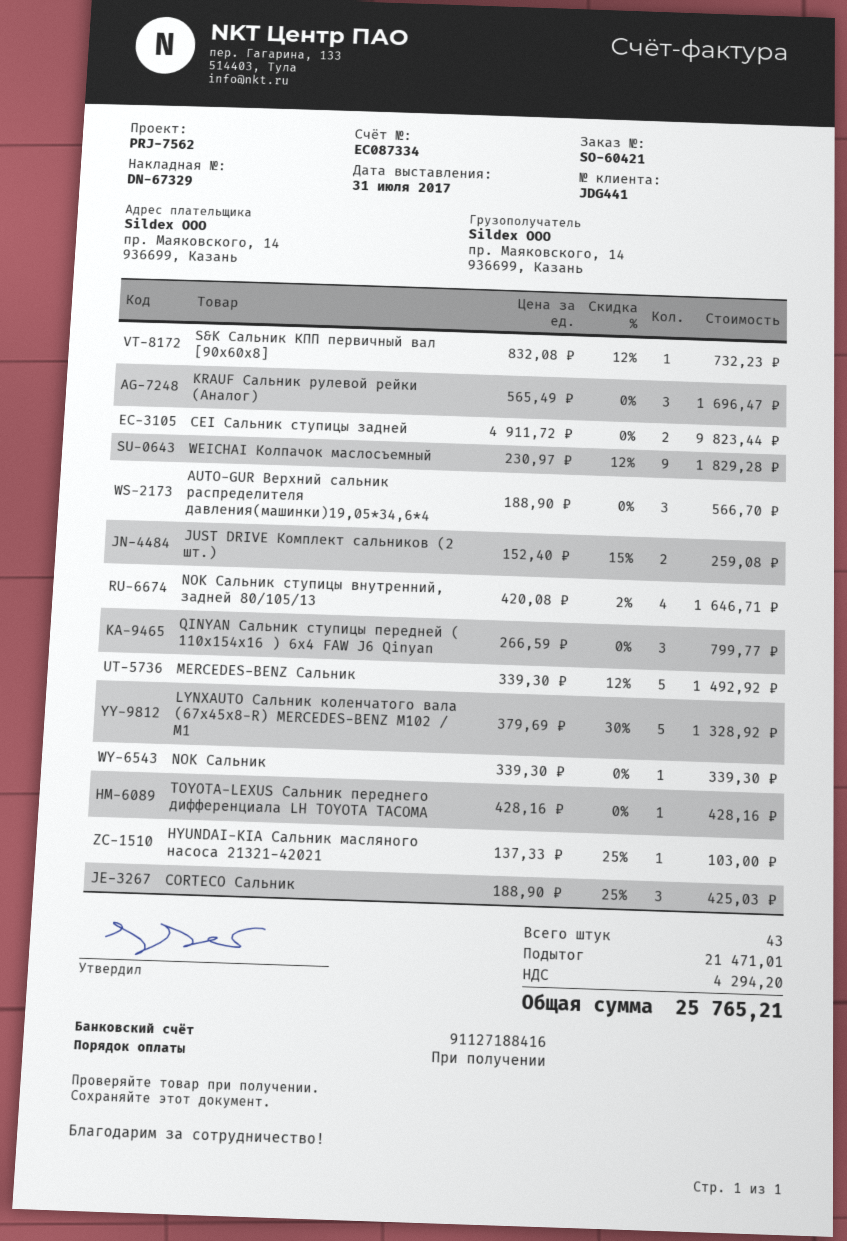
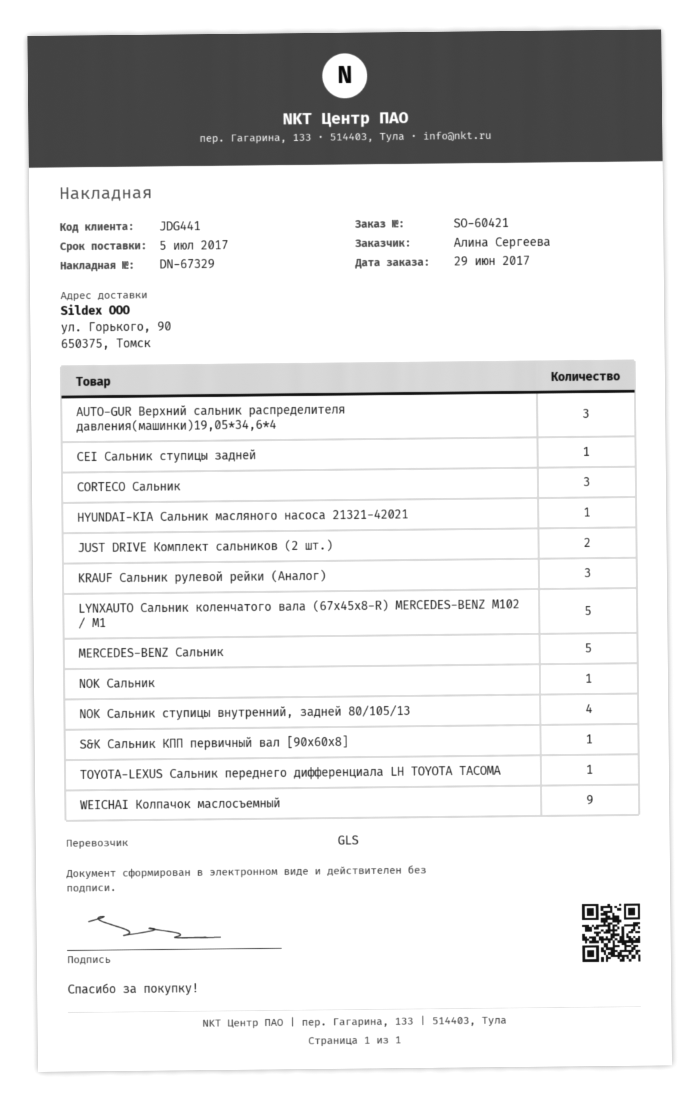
ship to: пр. Маяковского, 14, 936699, Казань -> ул. Горького, 90, 650375, Томск
CEI Сальник ступицы задней: 2 -> 1
QINYAN Сальник ступицы передней ( 110х154х16 ) 6х4 FAW J6 Qinyan: 3 -> none

